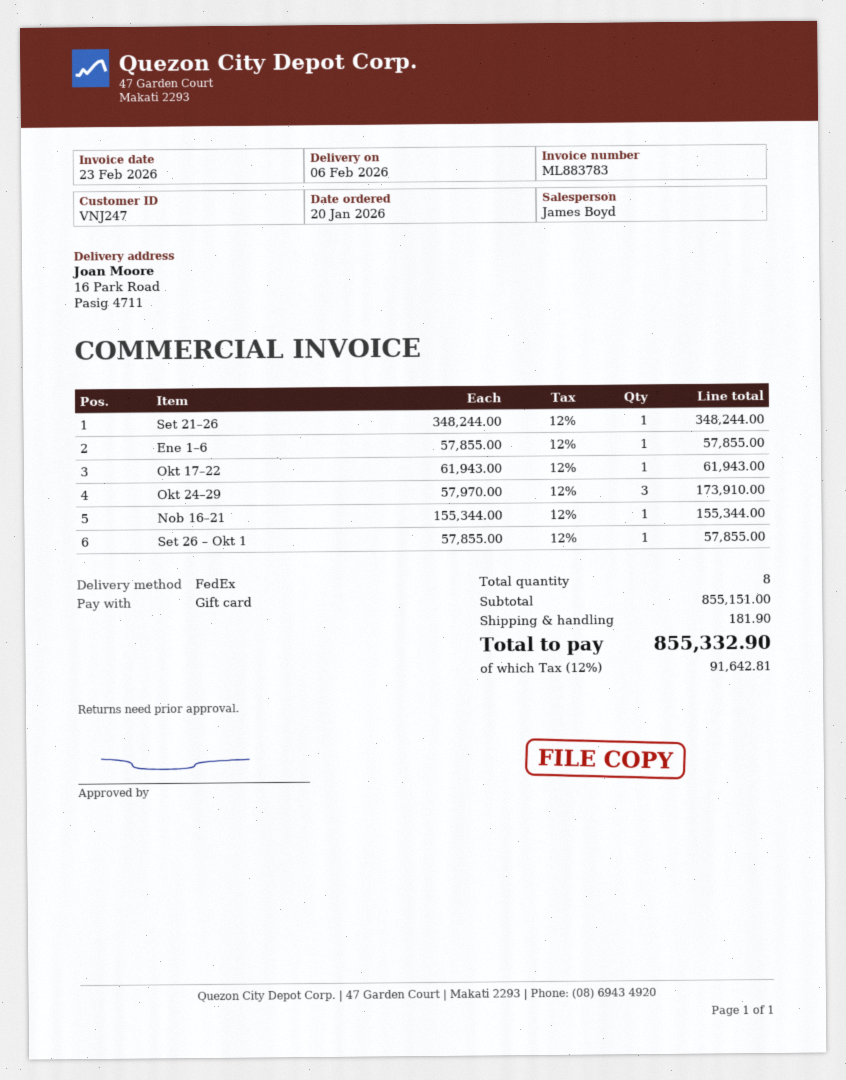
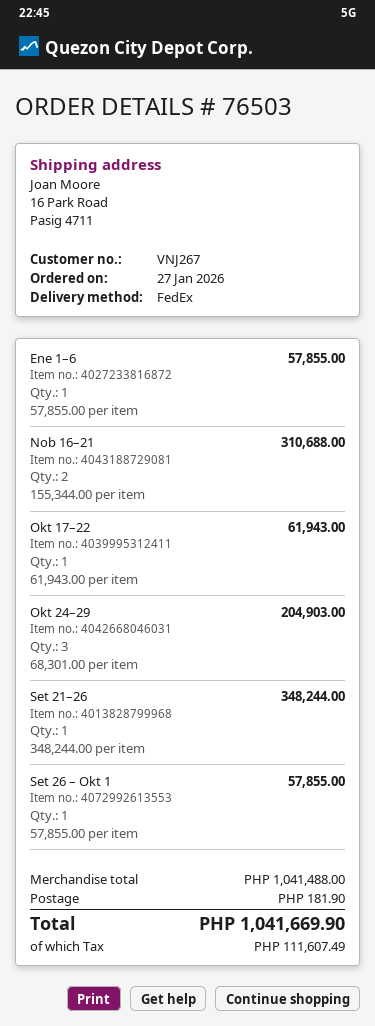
order date: 2026-01-20 -> 2026-01-27
customer number: VNJ247 -> VNJ267
Okt 24–29: 3 x 57970.00 = 173910.00 -> 3 x 68301.00 = 204903.00
Nob 16–21: 1 x 155344.00 = 155344.00 -> 2 x 155344.00 = 310688.00
subtotal: 855151.00 -> 1041488.00
tax: 91642.81 -> 111607.49
total: 855332.90 -> 1041669.90

